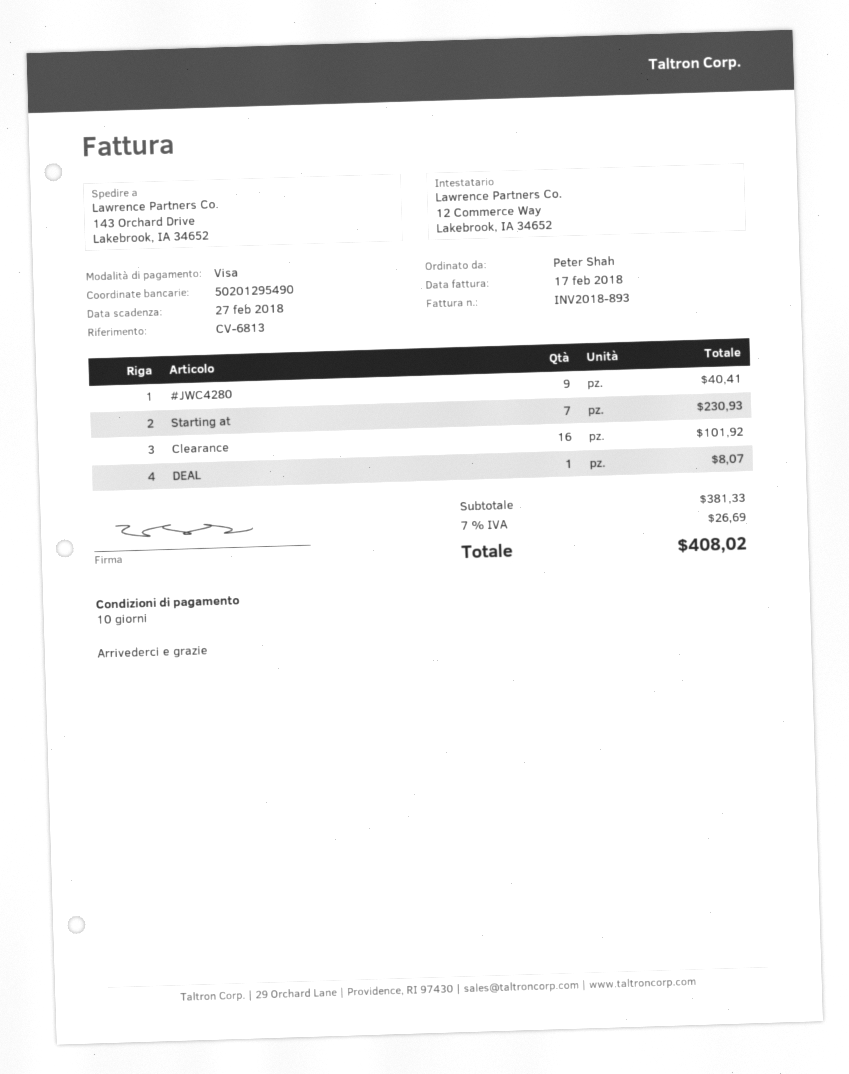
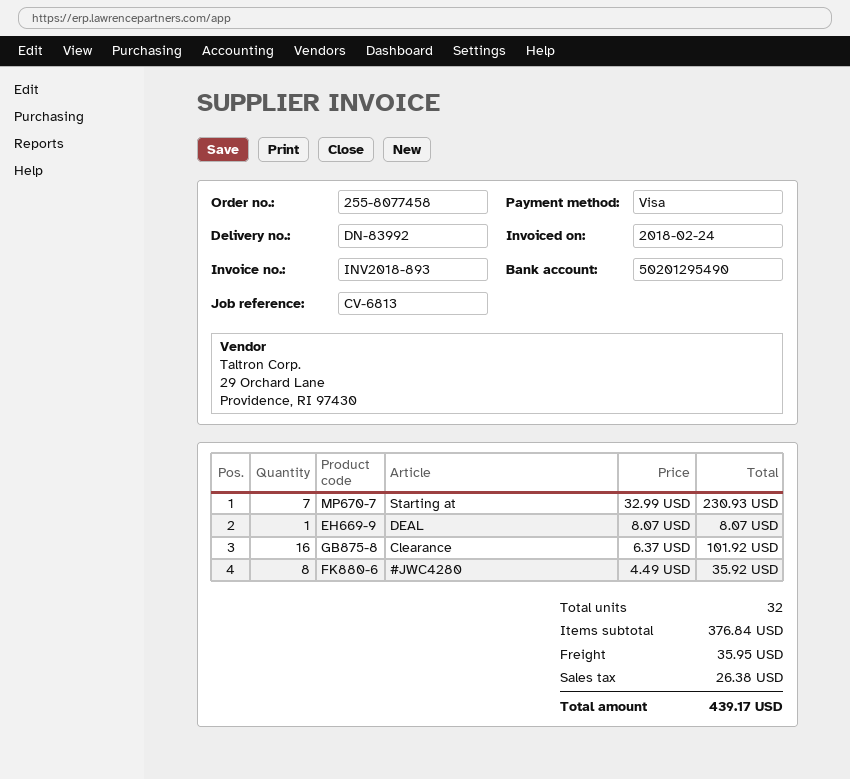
invoice date: 2018-02-17 -> 2018-02-24
#JWC4280: 9 for 40.41 -> 8 for 35.92
subtotal: 381.33 -> 376.84
shipping: none -> 35.95
tax: 26.69 -> 26.38
total: 408.02 -> 439.17

